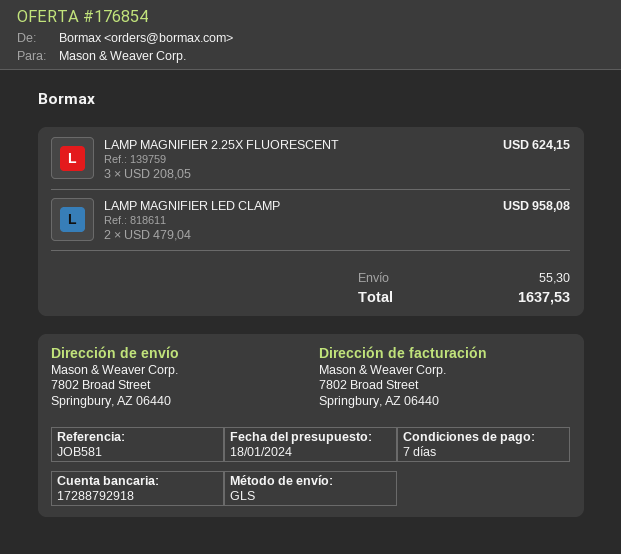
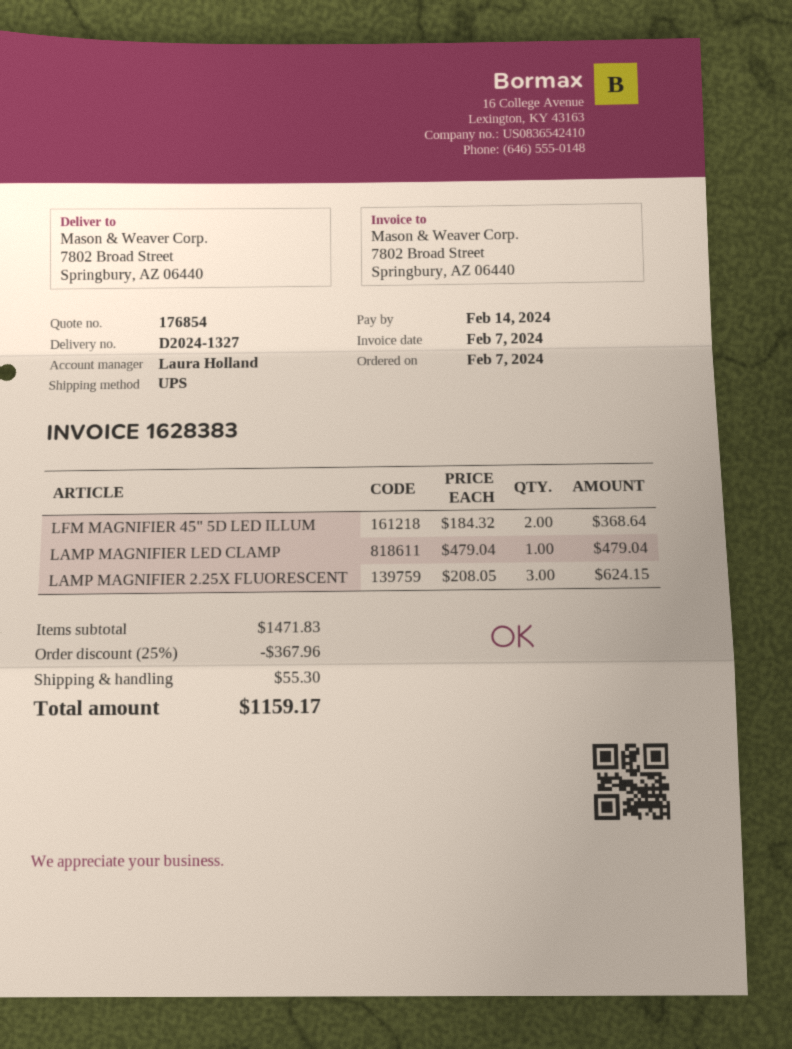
shipping method: GLS -> UPS
LAMP MAGNIFIER LED CLAMP: 2 x 479.04 = 958.08 -> 1 x 479.04 = 479.04
LFM MAGNIFIER 45" 5D LED ILLUM: none -> 2 x 184.32 = 368.64
discount: none -> 25% = 367.96
total: 1637.53 -> 1159.17

